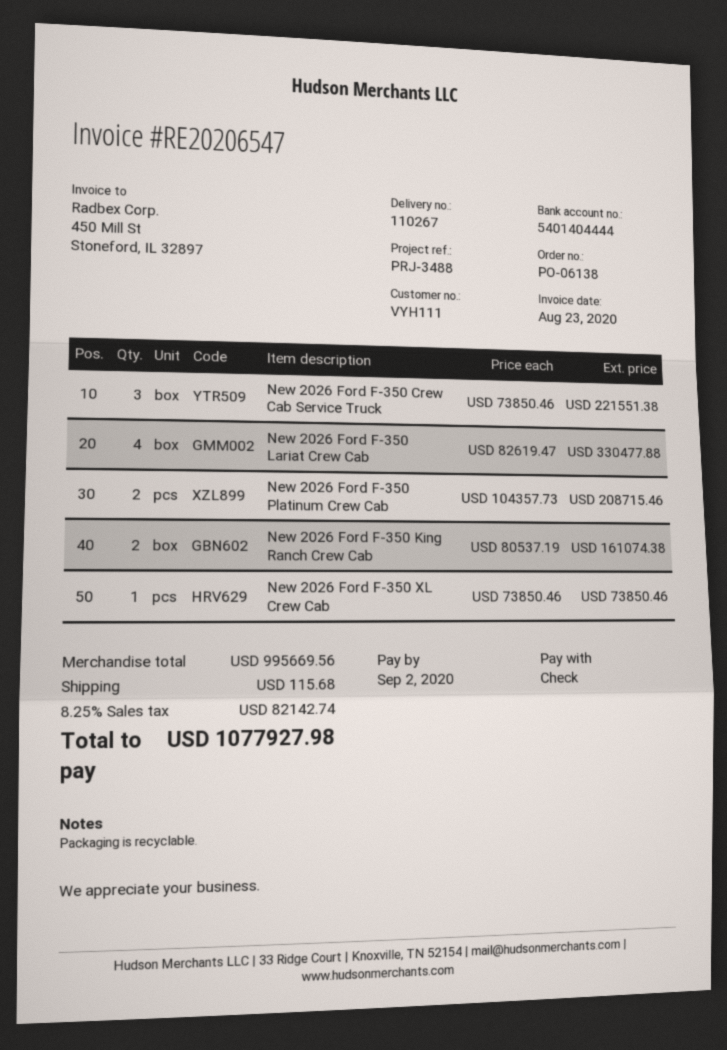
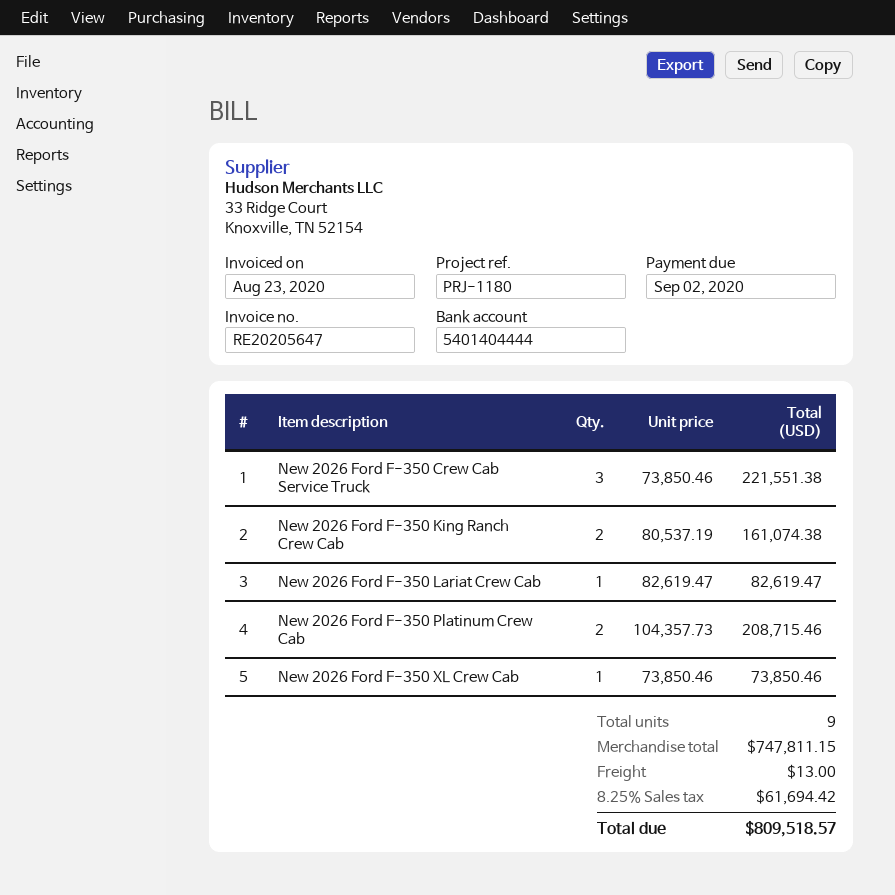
invoice number: RE20206547 -> RE20205647
reference: PRJ-3488 -> PRJ-1180
New 2026 Ford F-350 Lariat Crew Cab: 4 x 82619.47 = 330477.88 -> 1 x 82619.47 = 82619.47
subtotal: 995669.56 -> 747811.15
shipping: 115.68 -> 13.00
tax: 8.25% = 82142.74 -> 8.25% = 61694.42
total: 1077927.98 -> 809518.57

